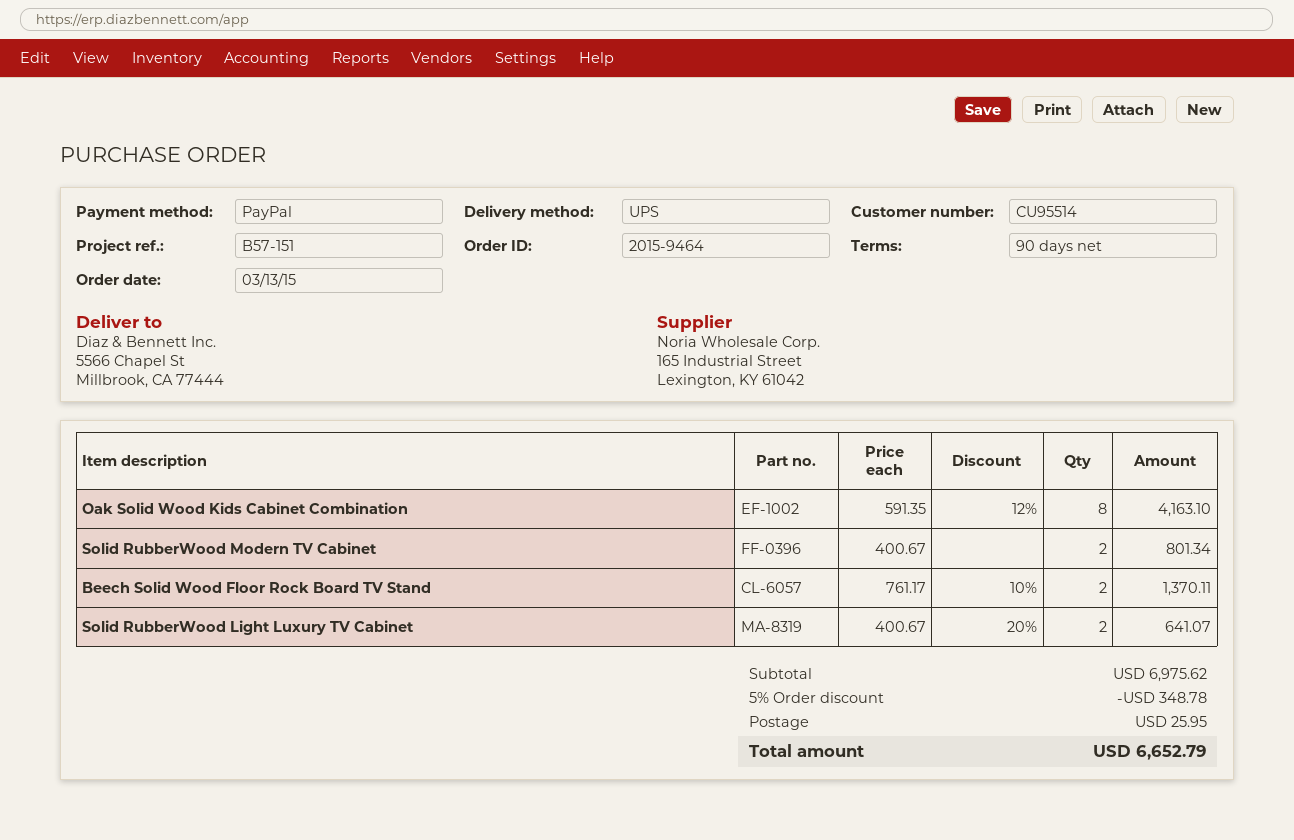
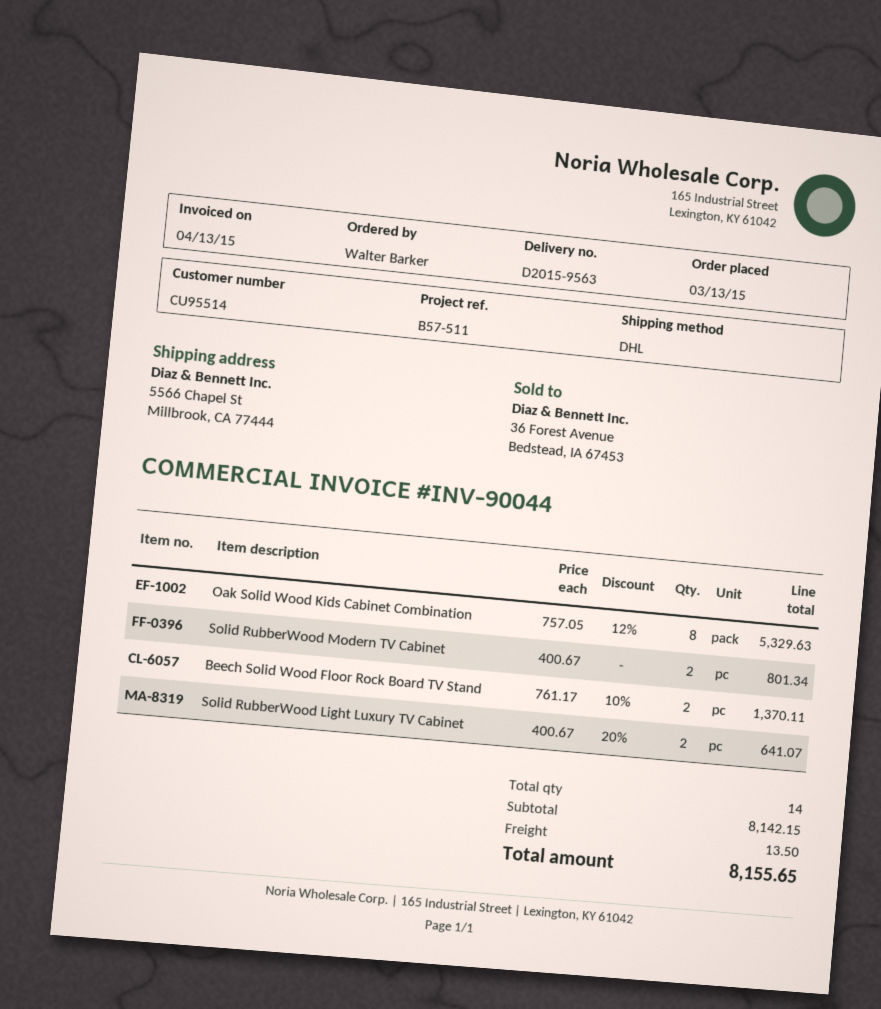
reference: B57-151 -> B57-511
shipping method: UPS -> DHL
Oak Solid Wood Kids Cabinet Combination: 8 x 591.35 - 12% = 4163.10 -> 8 x 757.05 - 12% = 5329.63
subtotal: 6975.62 -> 8142.15
discount: 5% = 348.78 -> none
shipping: 25.95 -> 13.50
total: 6652.79 -> 8155.65

